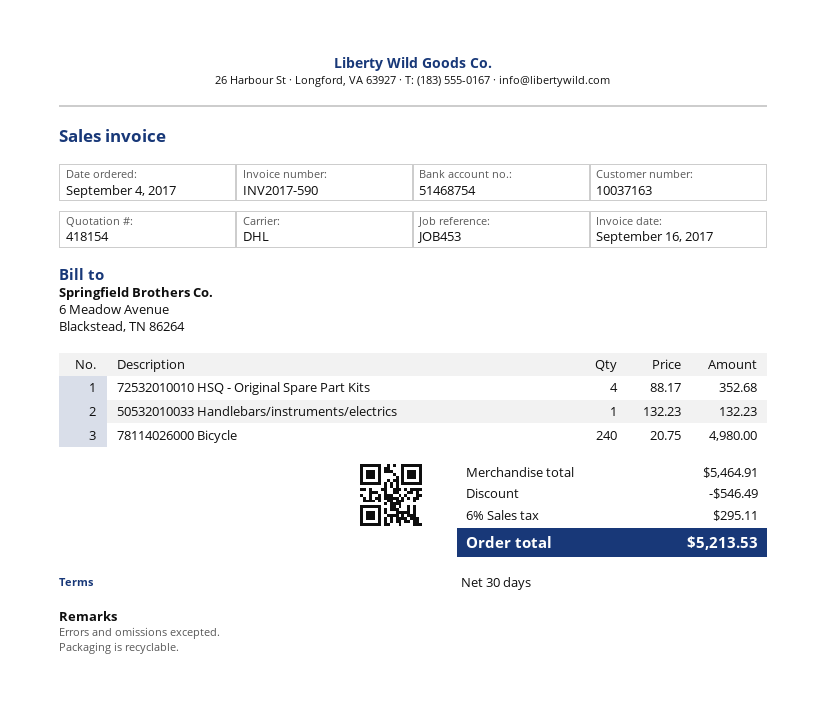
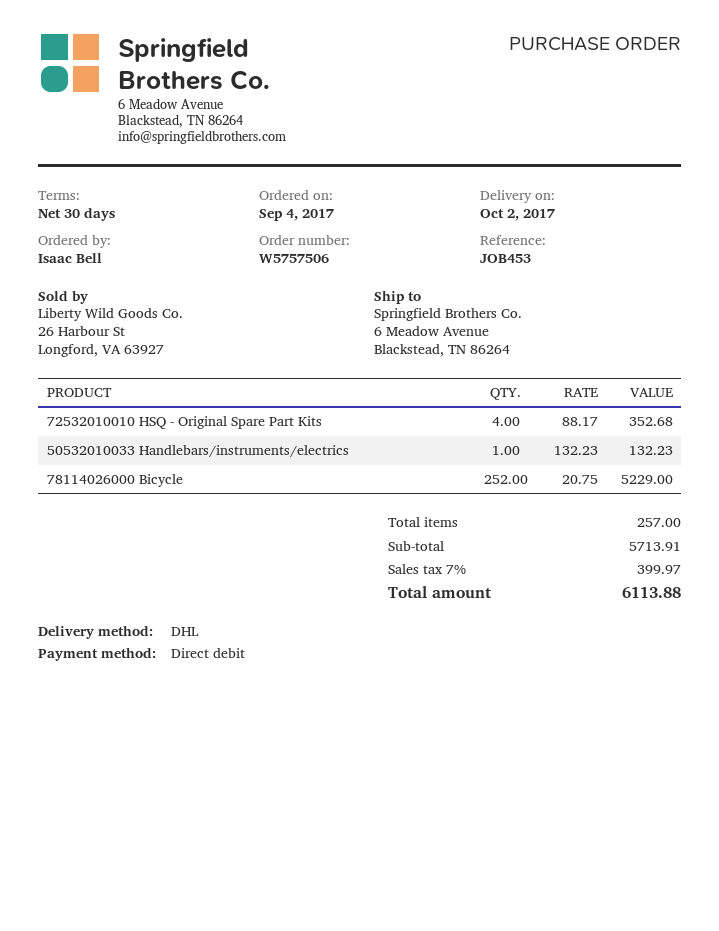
78114026000 Bicycle: 240 x 20.75 = 4980.00 -> 252 x 20.75 = 5229.00
subtotal: 5464.91 -> 5713.91
discount: 546.49 -> none
tax: 6% = 295.11 -> 7% = 399.97
total: 5213.53 -> 6113.88

